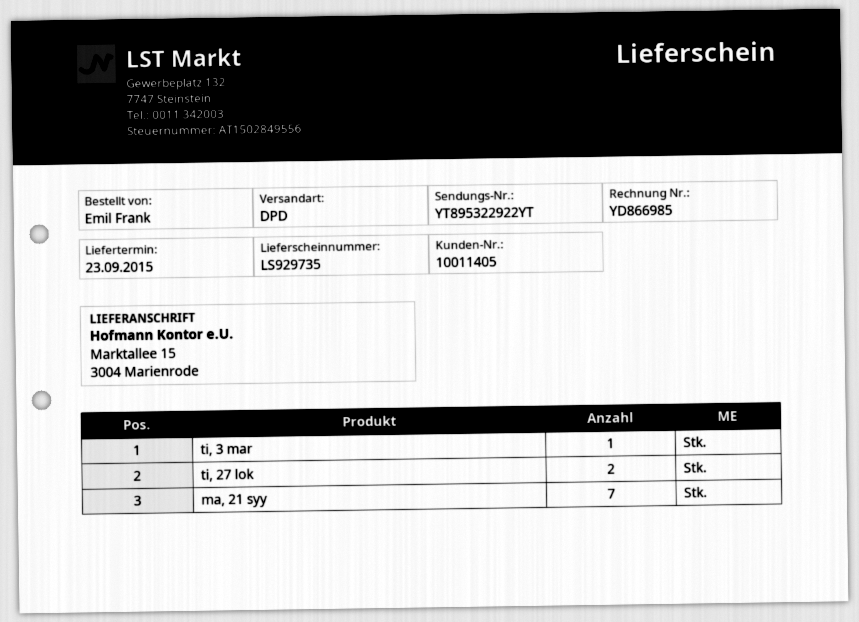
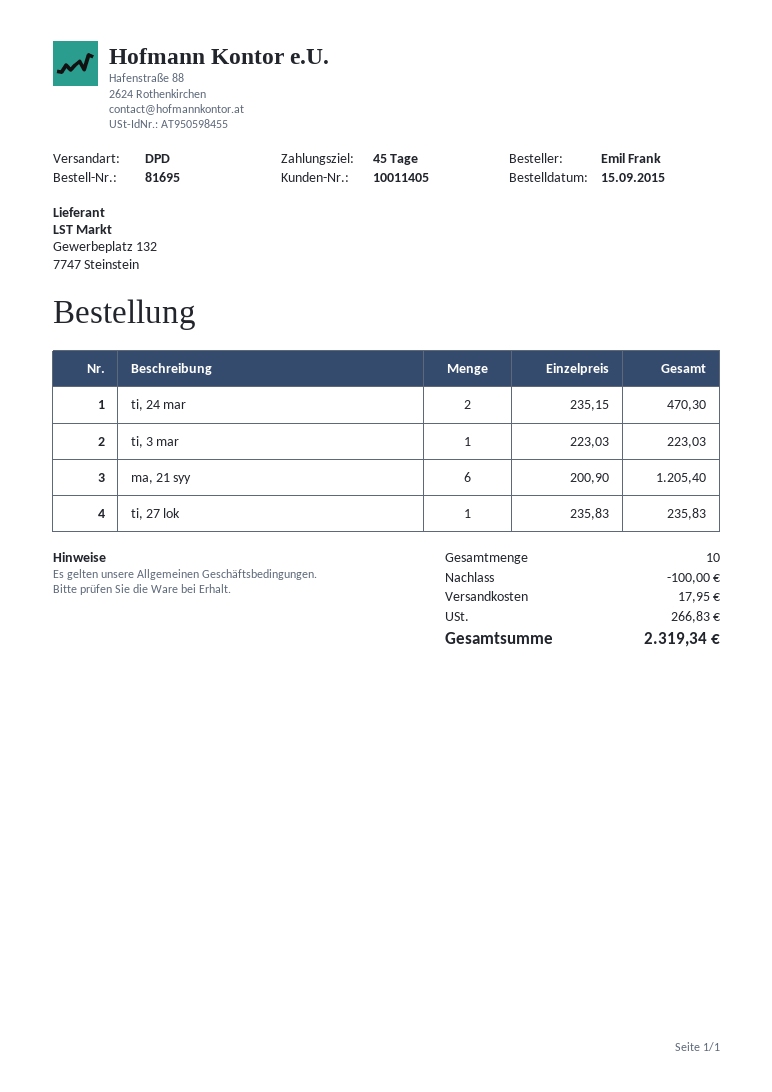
ti, 27 lok: 2 -> 1
ma, 21 syy: 7 -> 6
ti, 24 mar: none -> 2

